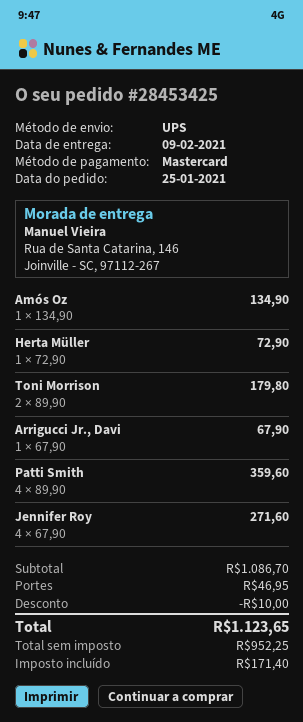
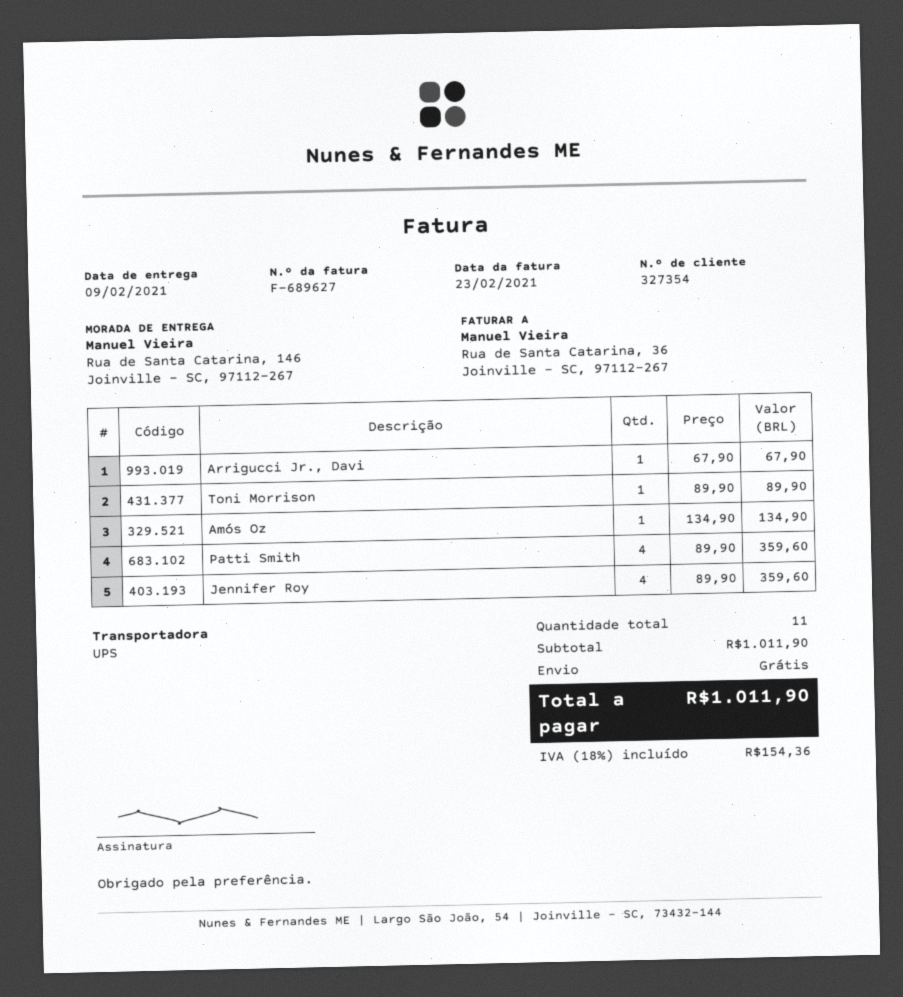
Herta Müller: 1 x 72.90 = 72.90 -> none
Toni Morrison: 2 x 89.90 = 179.80 -> 1 x 89.90 = 89.90
Jennifer Roy: 4 x 67.90 = 271.60 -> 4 x 89.90 = 359.60
subtotal: 1086.70 -> 1011.90
discount: 10.00 -> none
shipping: 46.95 -> 0.00
tax: 171.40 -> 154.36
total: 1123.65 -> 1011.90

